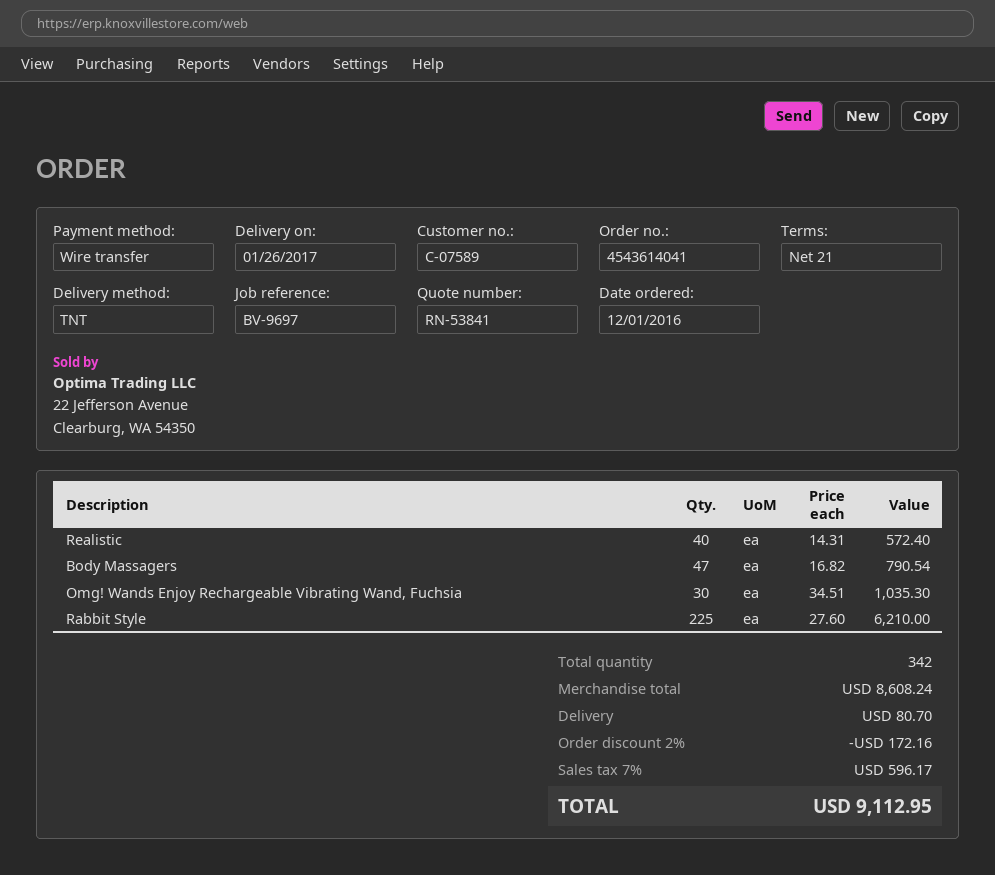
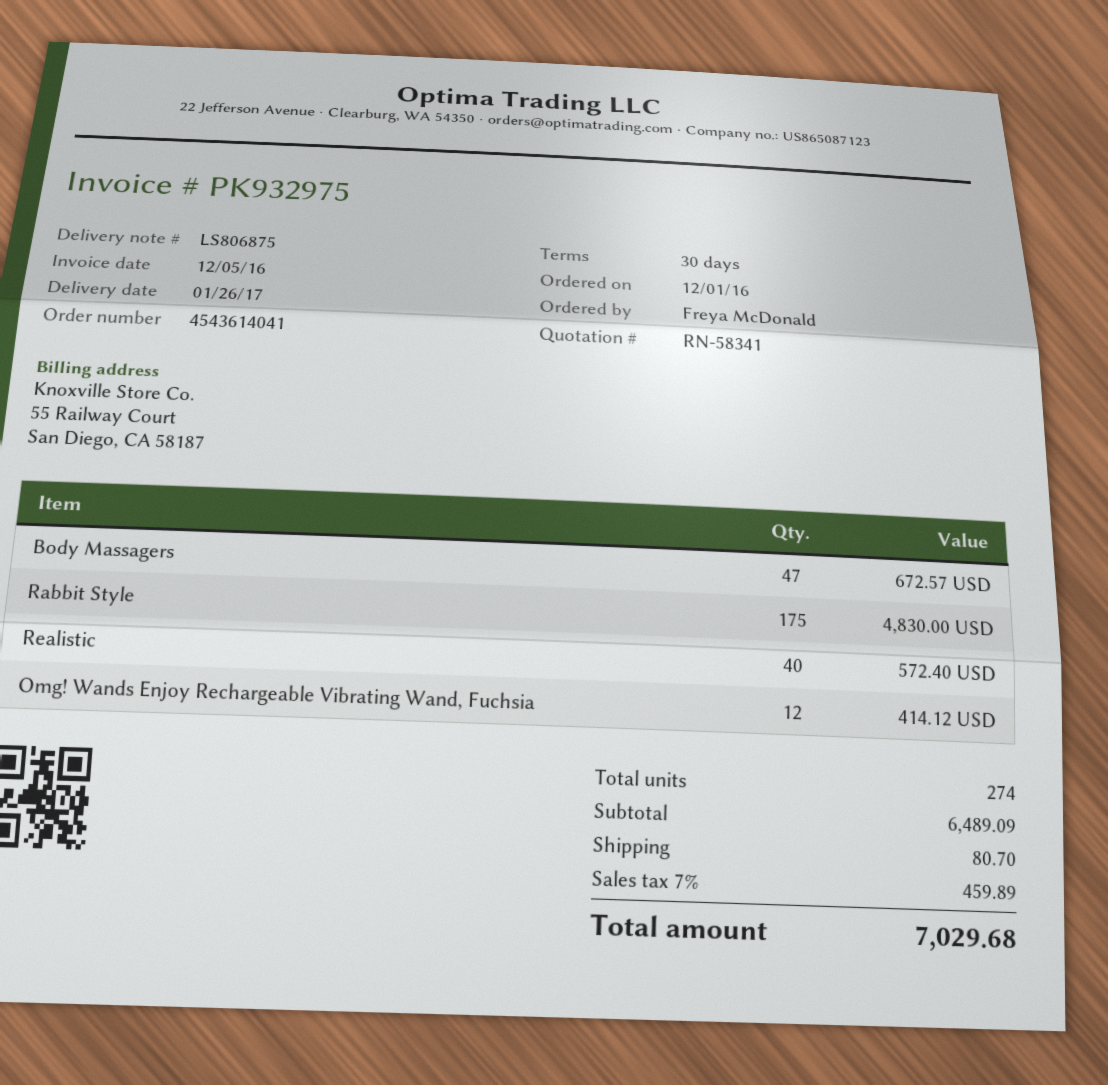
quote number: RN-53841 -> RN-58341
payment terms: 21 days -> 30 days
Body Massagers: 47 for 790.54 -> 47 for 672.57
Omg! Wands Enjoy Rechargeable Vibrating Wand, Fuchsia: 30 for 1035.30 -> 12 for 414.12
Rabbit Style: 225 for 6210.00 -> 175 for 4830.00
total quantity: 342 -> 274
subtotal: 8608.24 -> 6489.09
discount: 2% = 172.16 -> none
tax: 7% = 596.17 -> 7% = 459.89
total: 9112.95 -> 7029.68

